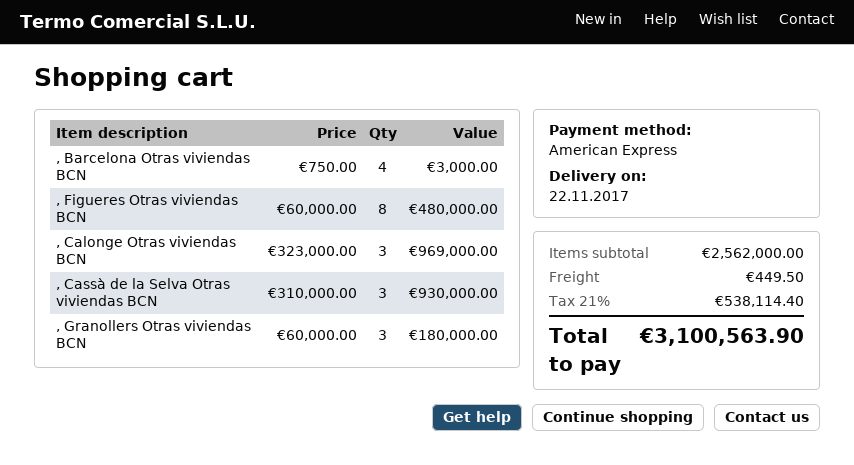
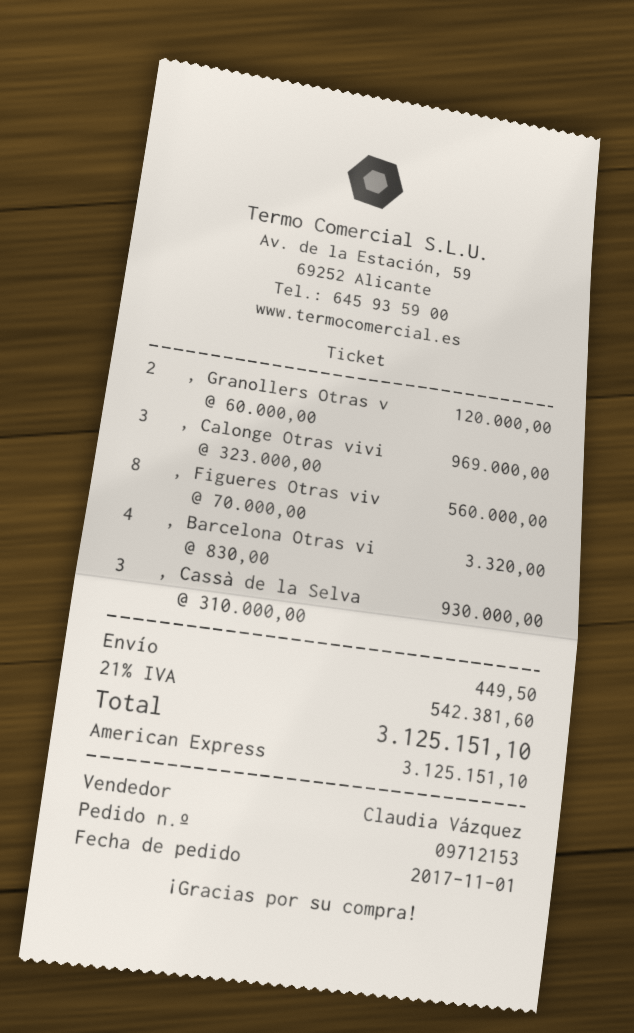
, Barcelona Otras viviendas BCN: 4 x 750.00 = 3000.00 -> 4 x 830.00 = 3320.00
, Figueres Otras viviendas BCN: 8 x 60000.00 = 480000.00 -> 8 x 70000.00 = 560000.00
, Granollers Otras viviendas BCN: 3 x 60000.00 = 180000.00 -> 2 x 60000.00 = 120000.00
tax: 21% = 538114.40 -> 21% = 542381.60
total: 3100563.90 -> 3125151.10

